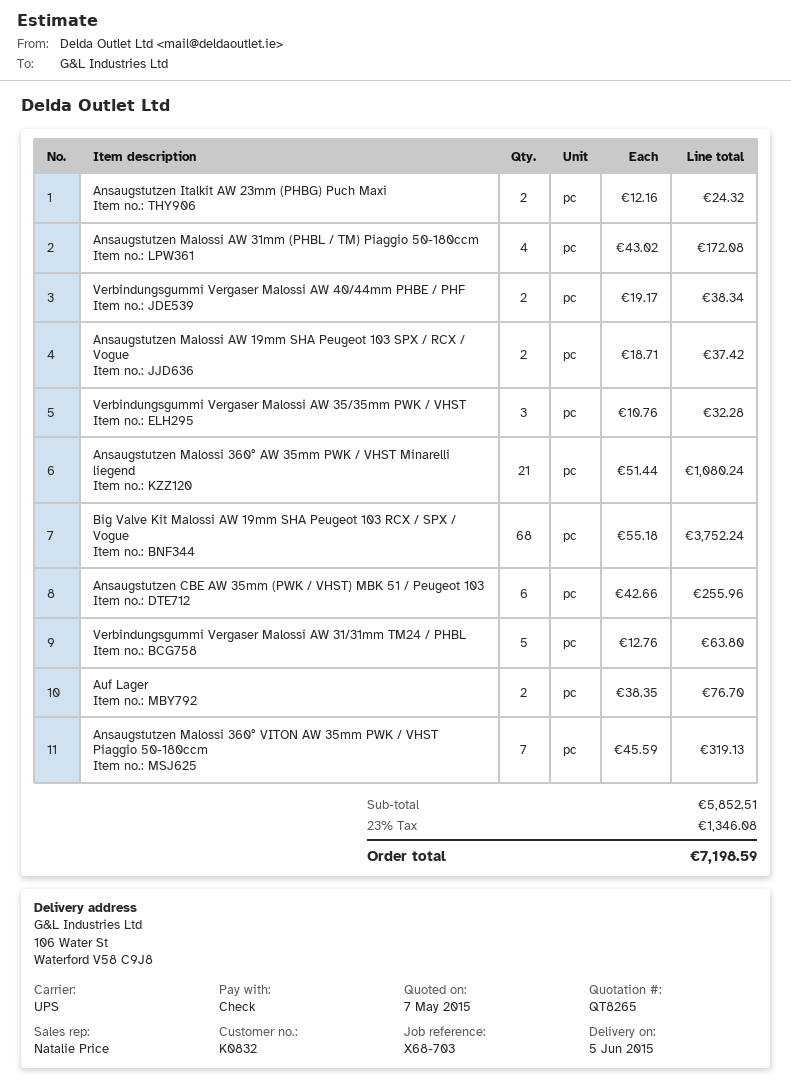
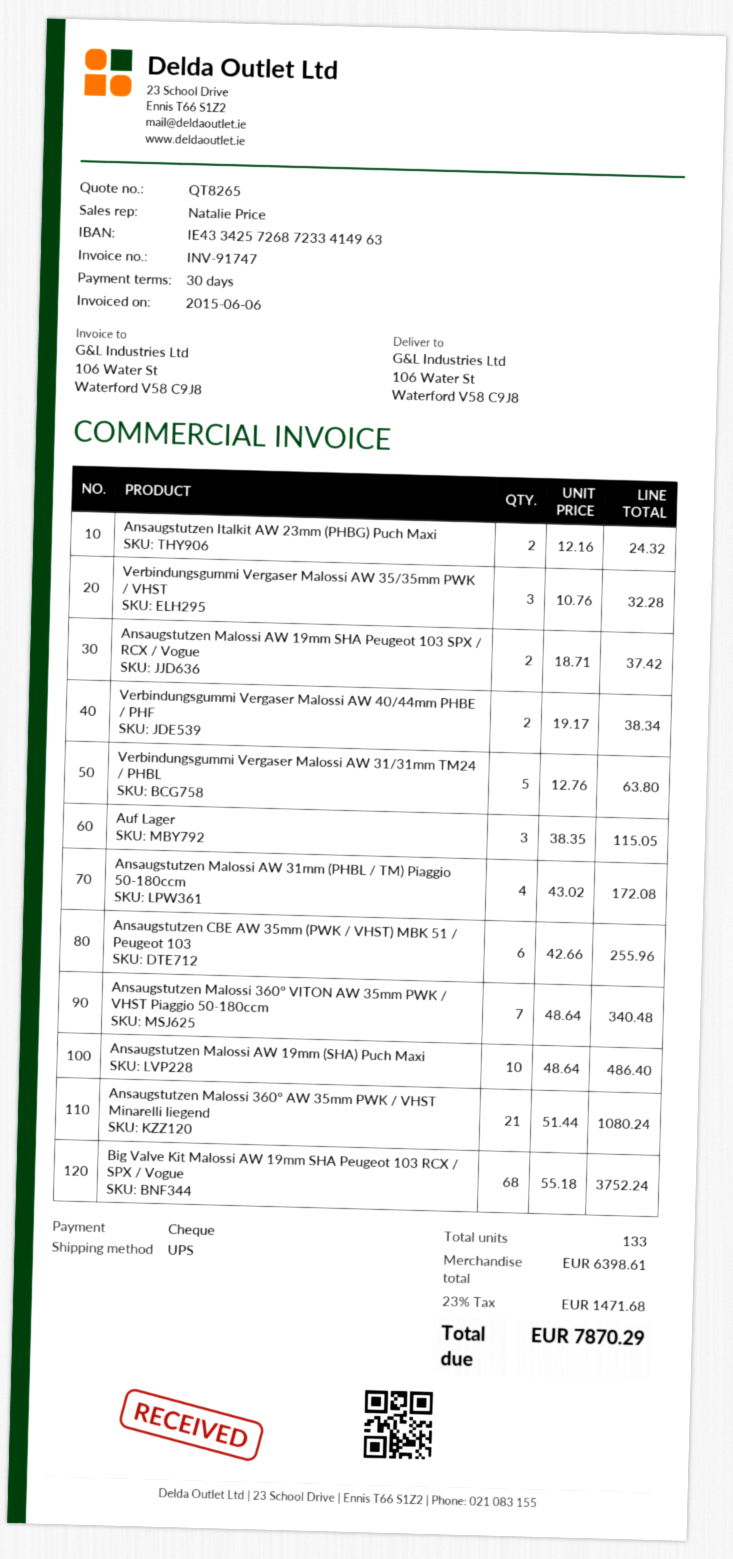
Auf Lager: 2 x 38.35 = 76.70 -> 3 x 38.35 = 115.05
Ansaugstutzen Malossi 360° VITON AW 35mm PWK / VHST Piaggio 50-180ccm: 7 x 45.59 = 319.13 -> 7 x 48.64 = 340.48
Ansaugstutzen Malossi AW 19mm (SHA) Puch Maxi: none -> 10 x 48.64 = 486.40
subtotal: 5852.51 -> 6398.61
tax: 23% = 1346.08 -> 23% = 1471.68
total: 7198.59 -> 7870.29

